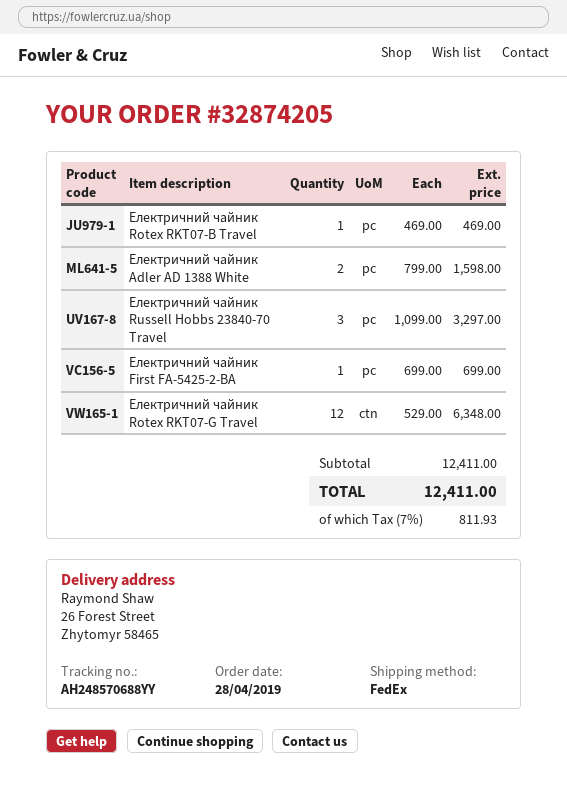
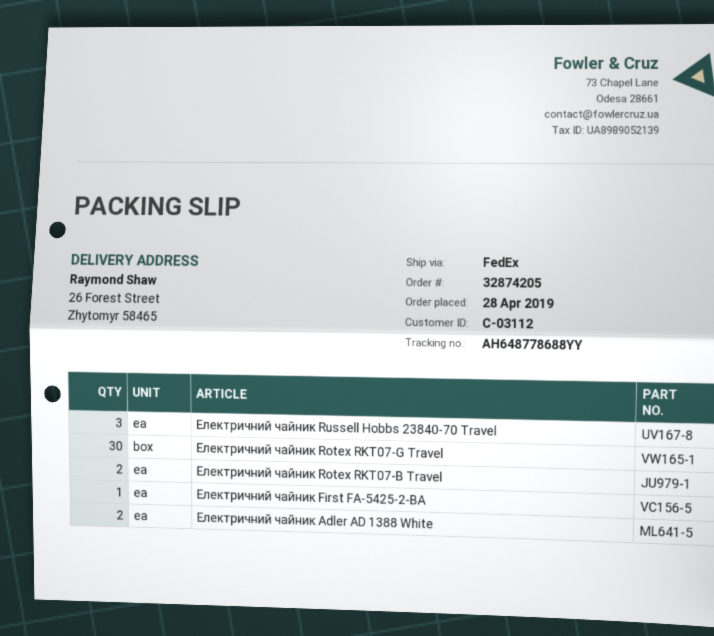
tracking number: AH248570688YY -> AH648778688YY
Електричний чайник Rotex RKT07-B Travel: 1 -> 2
Електричний чайник Rotex RKT07-G Travel: 12 -> 30

